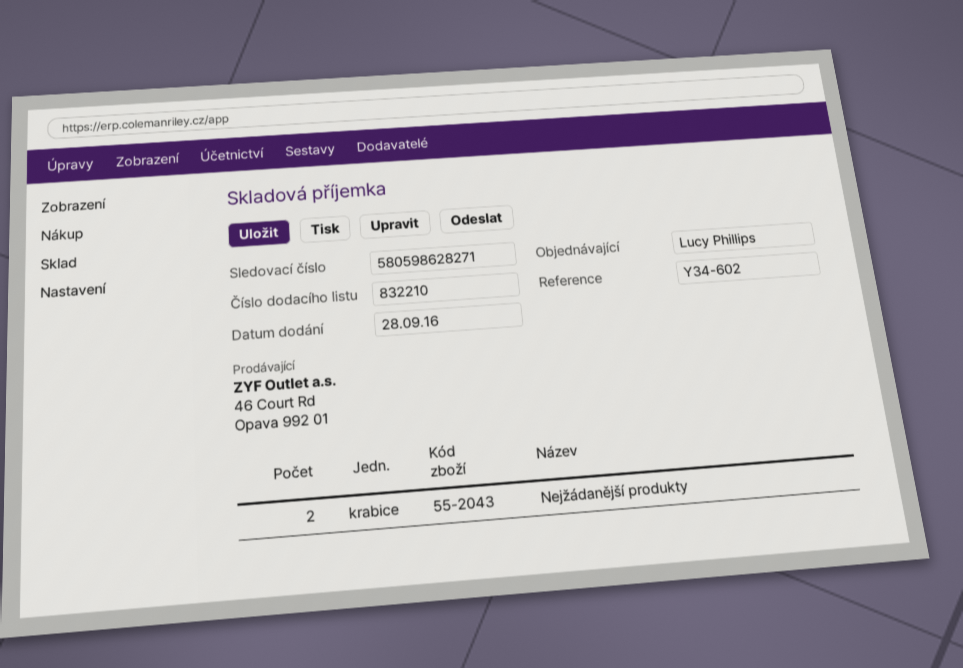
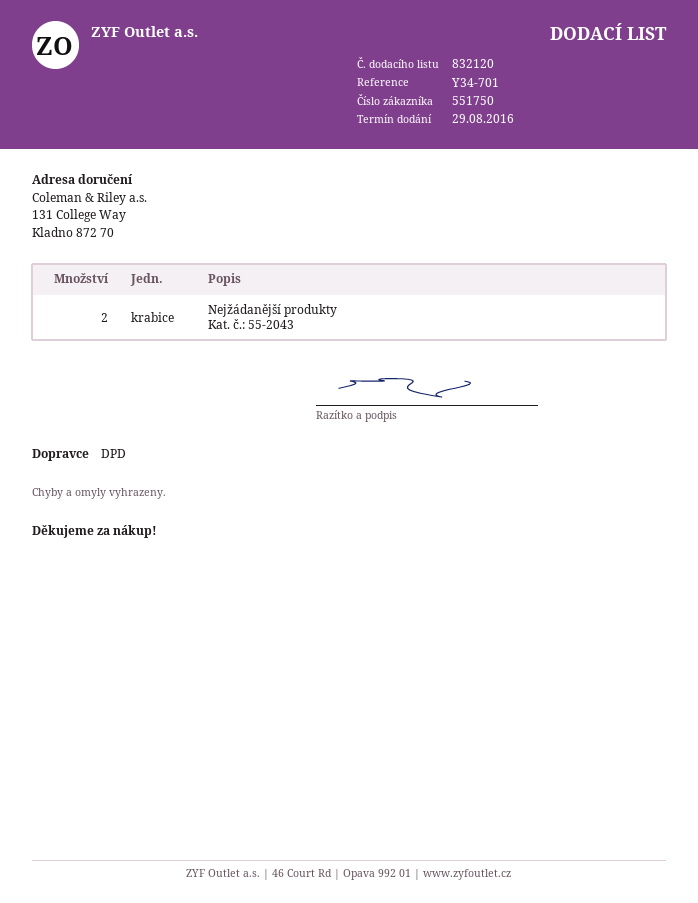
delivery note number: 832210 -> 832120
delivery date: 2016-09-28 -> 2016-08-29
reference: Y34-602 -> Y34-701

